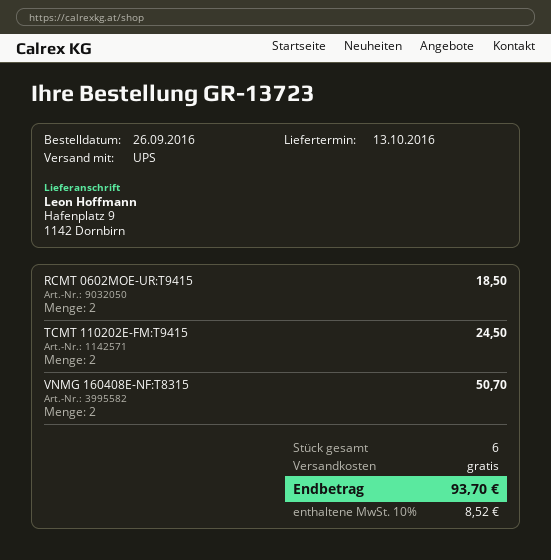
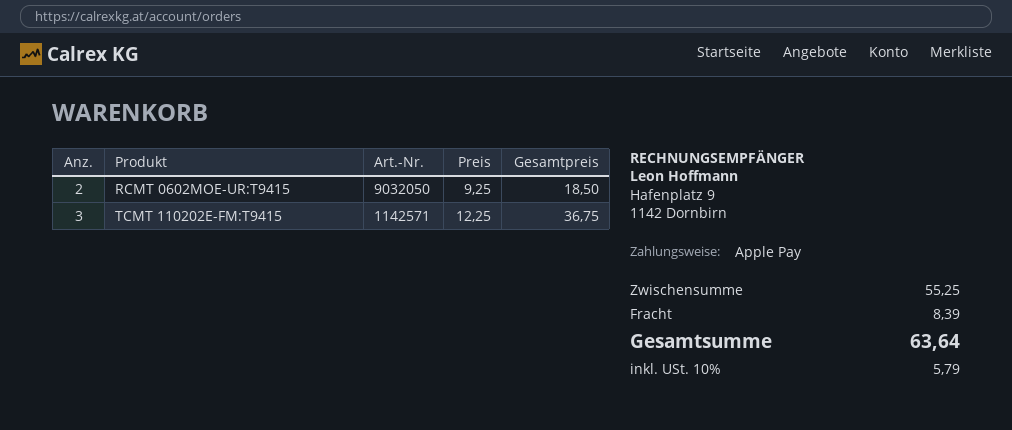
TCMT 110202E-FM:T9415: 2 for 24.50 -> 3 for 36.75
VNMG 160408E-NF:T8315: 2 for 50.70 -> none
shipping: 0.00 -> 8.39
tax: 10% = 8.52 -> 10% = 5.79
total: 93.70 -> 63.64

